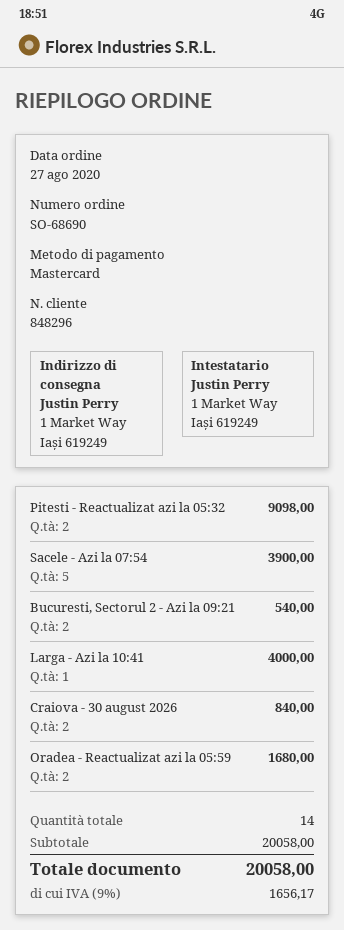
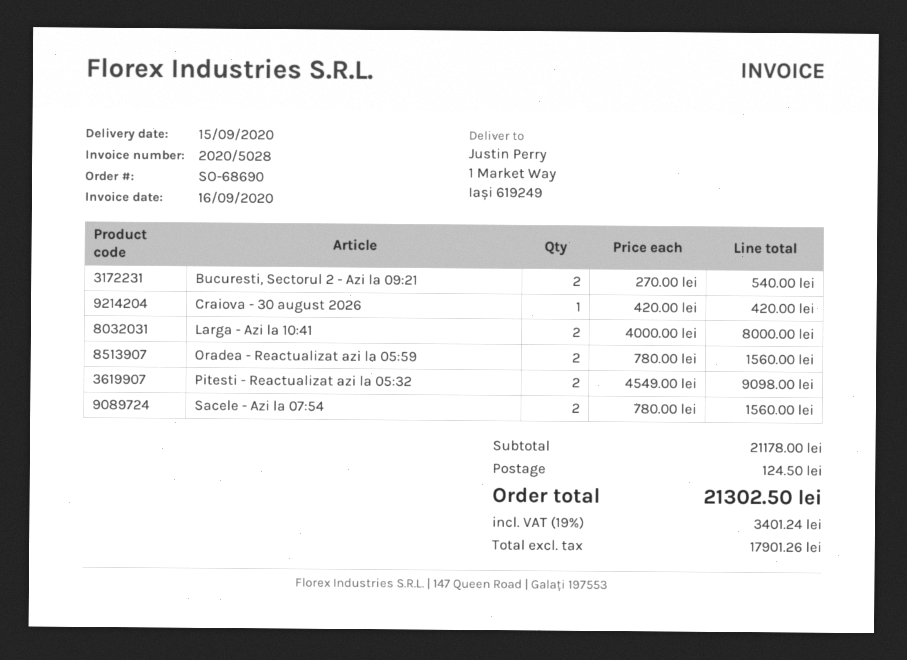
Sacele - Azi la 07:54: 5 for 3900.00 -> 2 for 1560.00
Larga - Azi la 10:41: 1 for 4000.00 -> 2 for 8000.00
Craiova - 30 august 2026: 2 for 840.00 -> 1 for 420.00
Oradea - Reactualizat azi la 05:59: 2 for 1680.00 -> 2 for 1560.00
subtotal: 20058.00 -> 21178.00
shipping: none -> 124.50
tax: 9% = 1656.17 -> 19% = 3401.24
total: 20058.00 -> 21302.50

